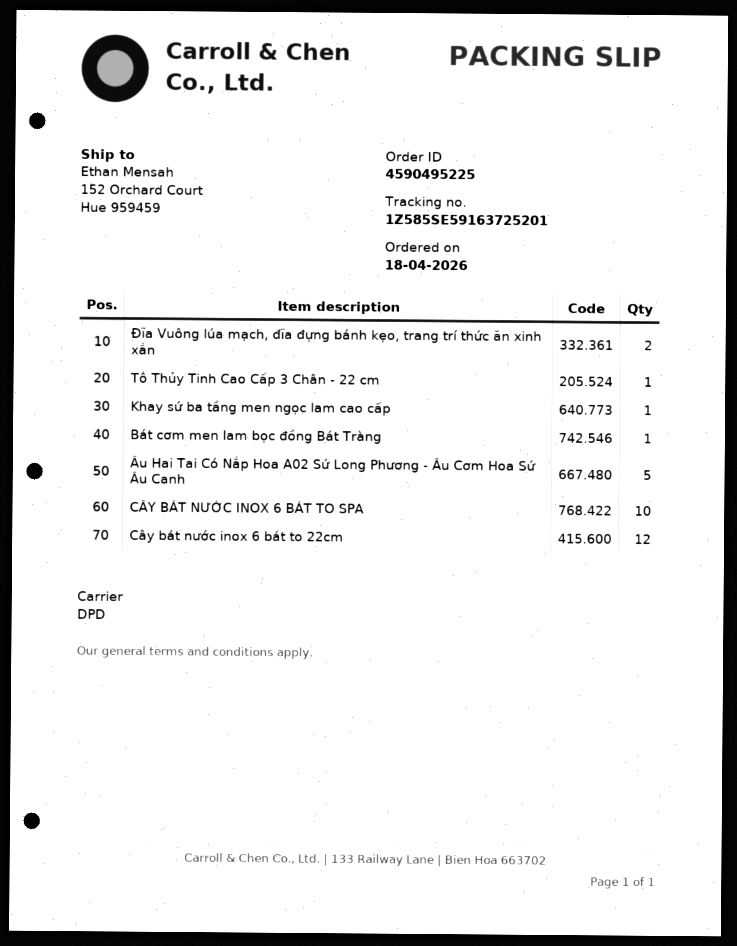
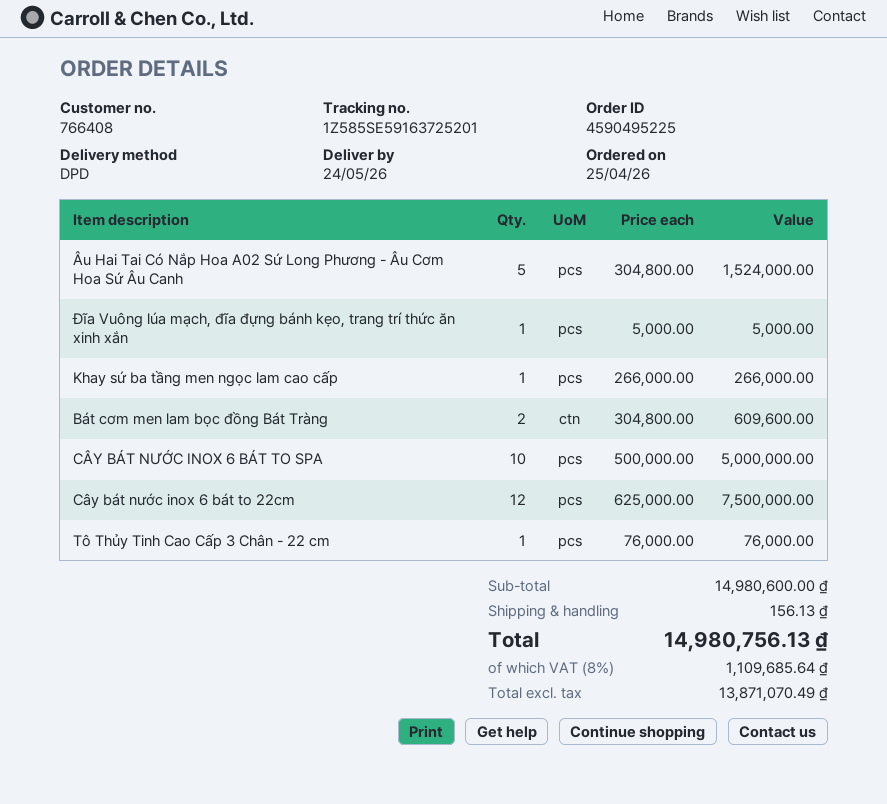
order date: 2026-04-18 -> 2026-04-25
Đĩa Vuông lúa mạch, đĩa đựng bánh kẹo, trang trí thức ăn xinh xắn: 2 -> 1
Bát cơm men lam bọc đồng Bát Tràng: 1 -> 2

